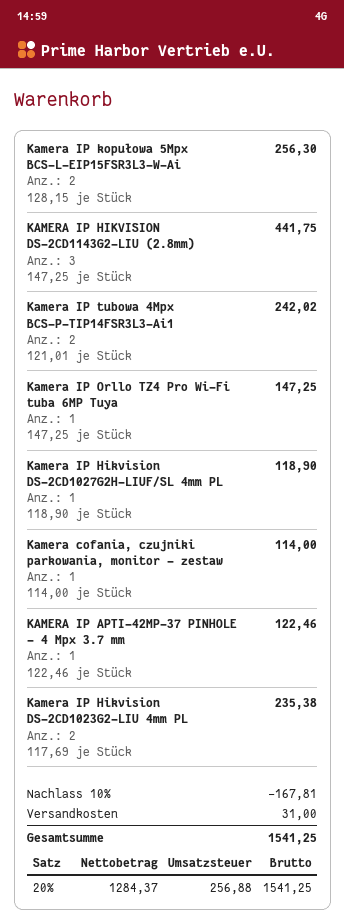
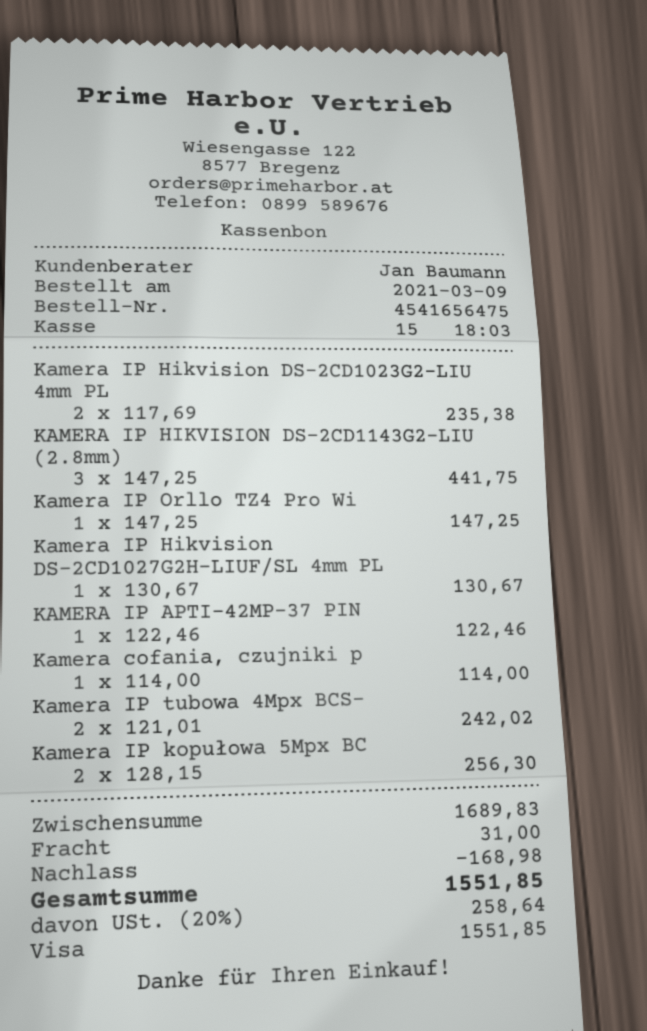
Kamera IP Hikvision DS-2CD1027G2H-LIUF/SL 4mm PL: 1 x 118.90 = 118.90 -> 1 x 130.67 = 130.67
discount: 167.81 -> 168.98
tax: 20% = 256.88 -> 20% = 258.64
total: 1541.25 -> 1551.85

